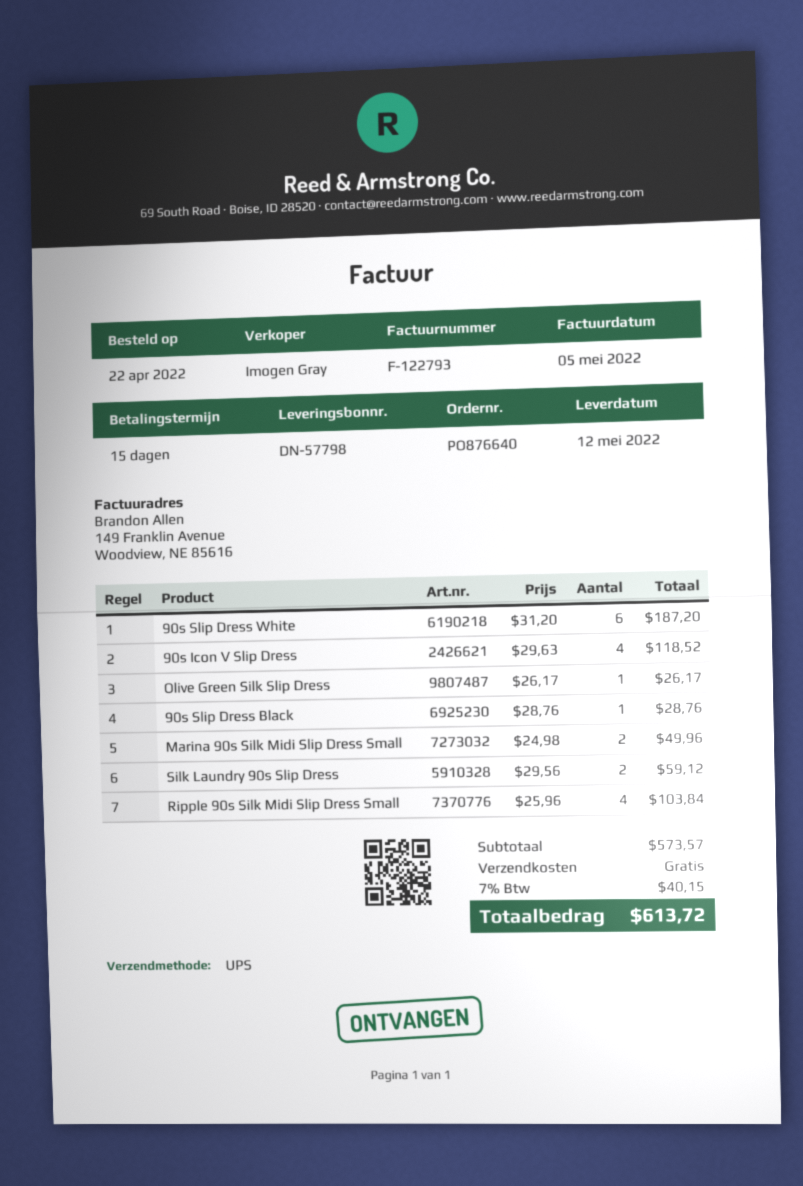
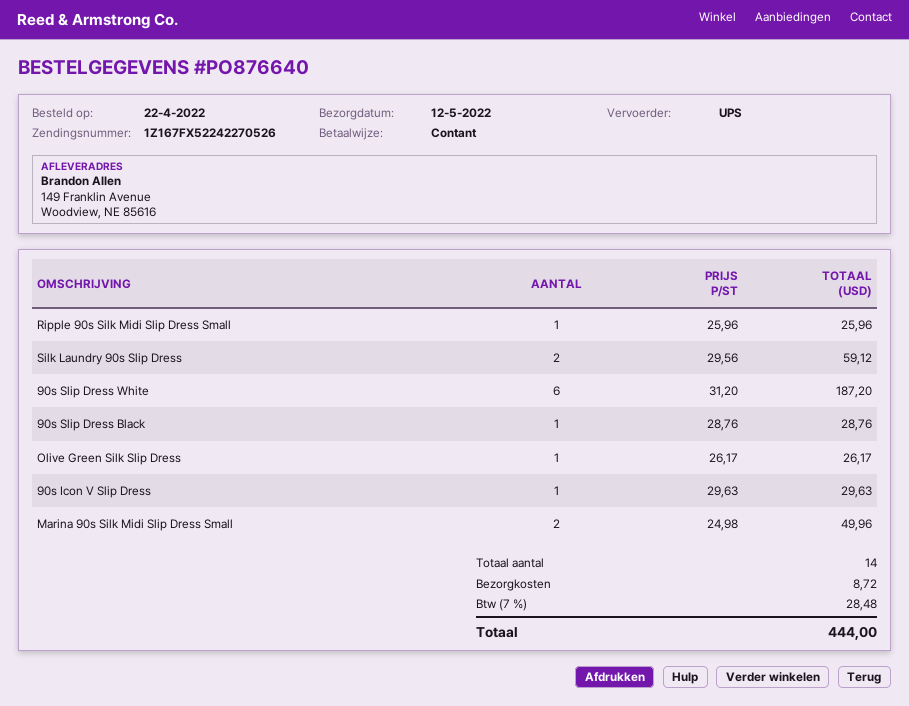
90s Icon V Slip Dress: 4 x 29.63 = 118.52 -> 1 x 29.63 = 29.63
Ripple 90s Silk Midi Slip Dress Small: 4 x 25.96 = 103.84 -> 1 x 25.96 = 25.96
shipping: 0.00 -> 8.72
tax: 7% = 40.15 -> 7% = 28.48
total: 613.72 -> 444.00

